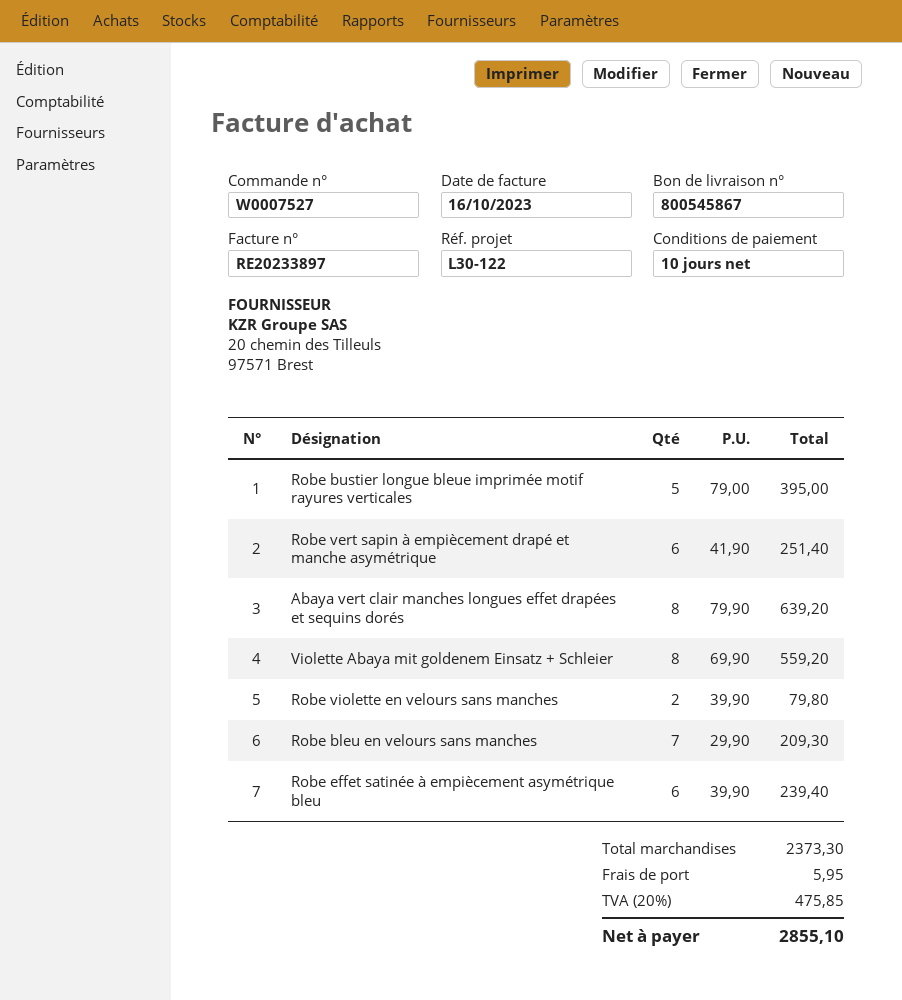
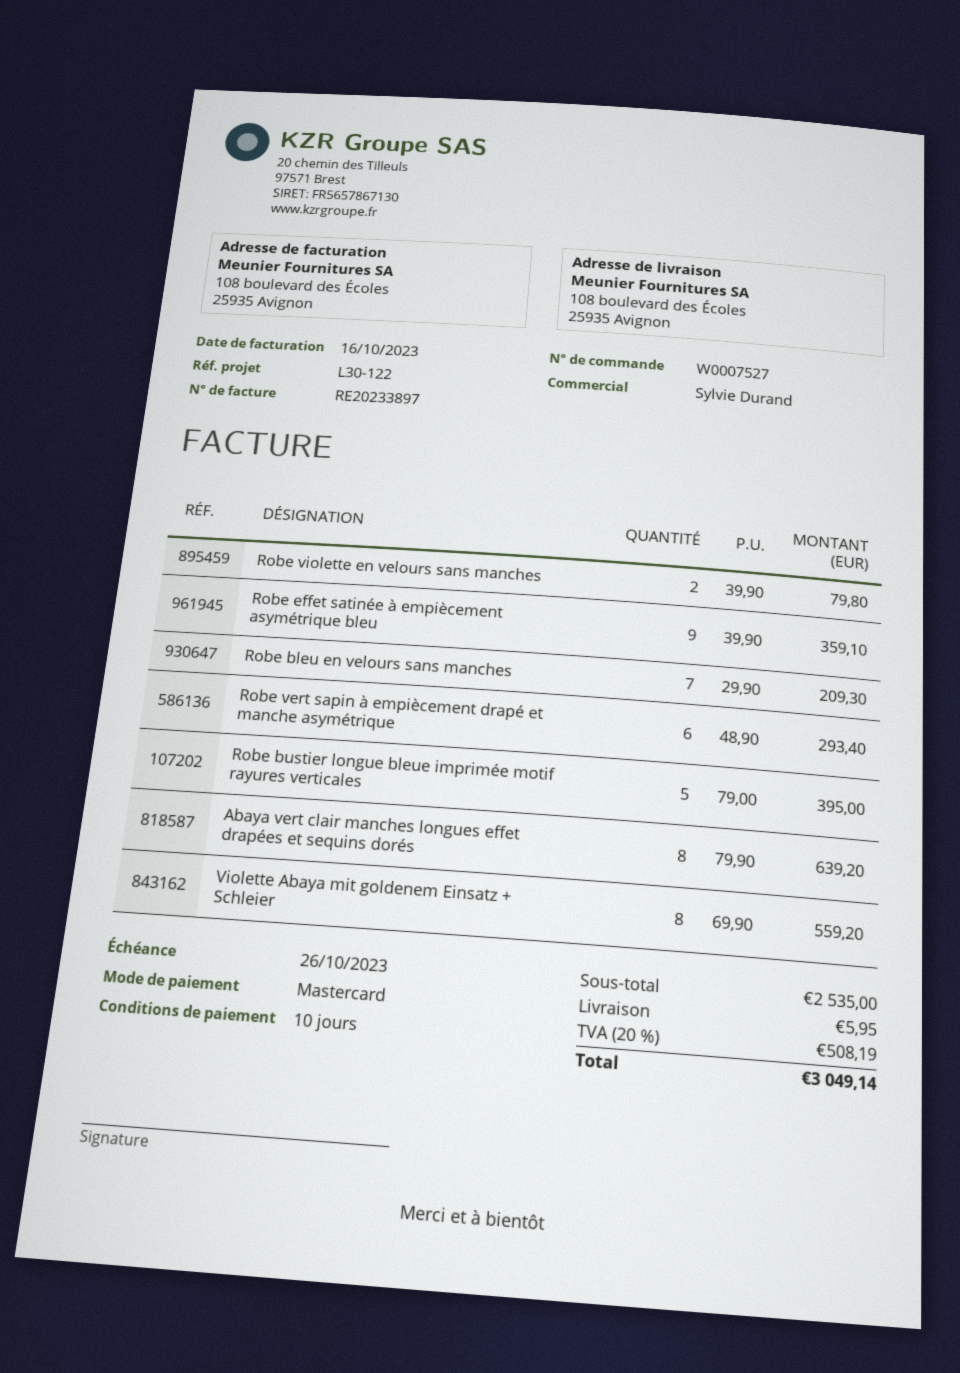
Robe vert sapin à empiècement drapé et manche asymétrique: 6 x 41.90 = 251.40 -> 6 x 48.90 = 293.40
Robe effet satinée à empiècement asymétrique bleu: 6 x 39.90 = 239.40 -> 9 x 39.90 = 359.10
subtotal: 2373.30 -> 2535.00
tax: 20% = 475.85 -> 20% = 508.19
total: 2855.10 -> 3049.14

